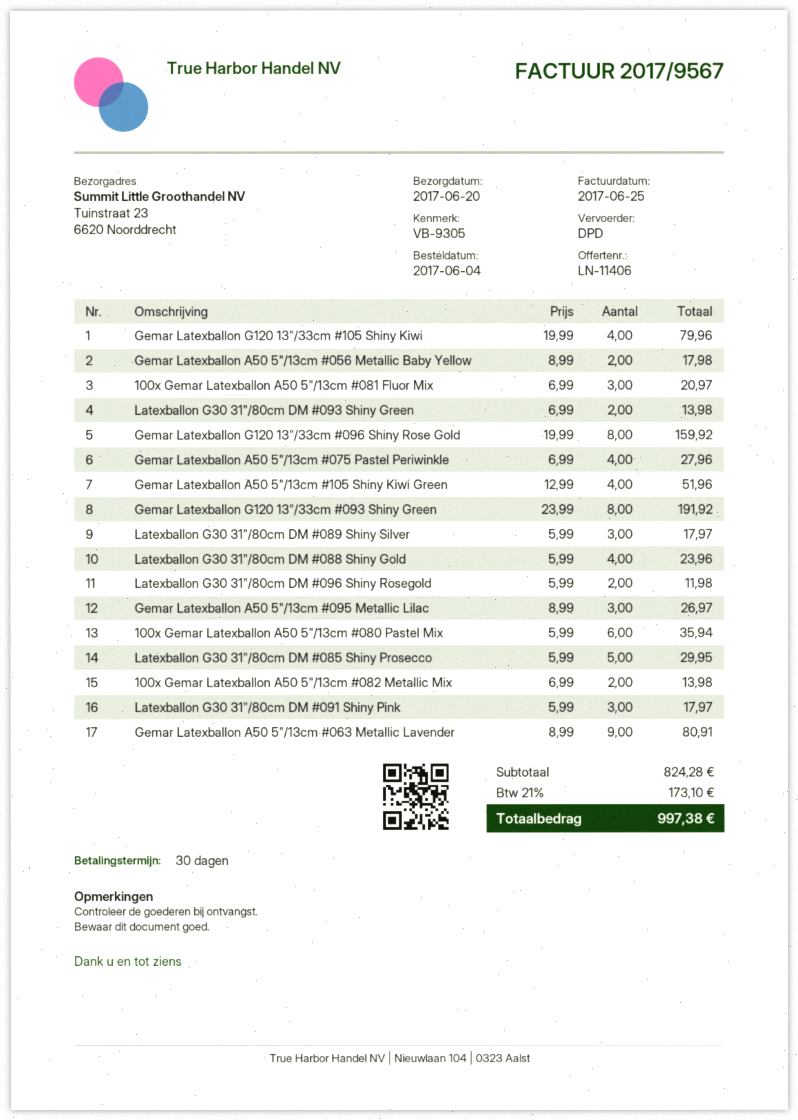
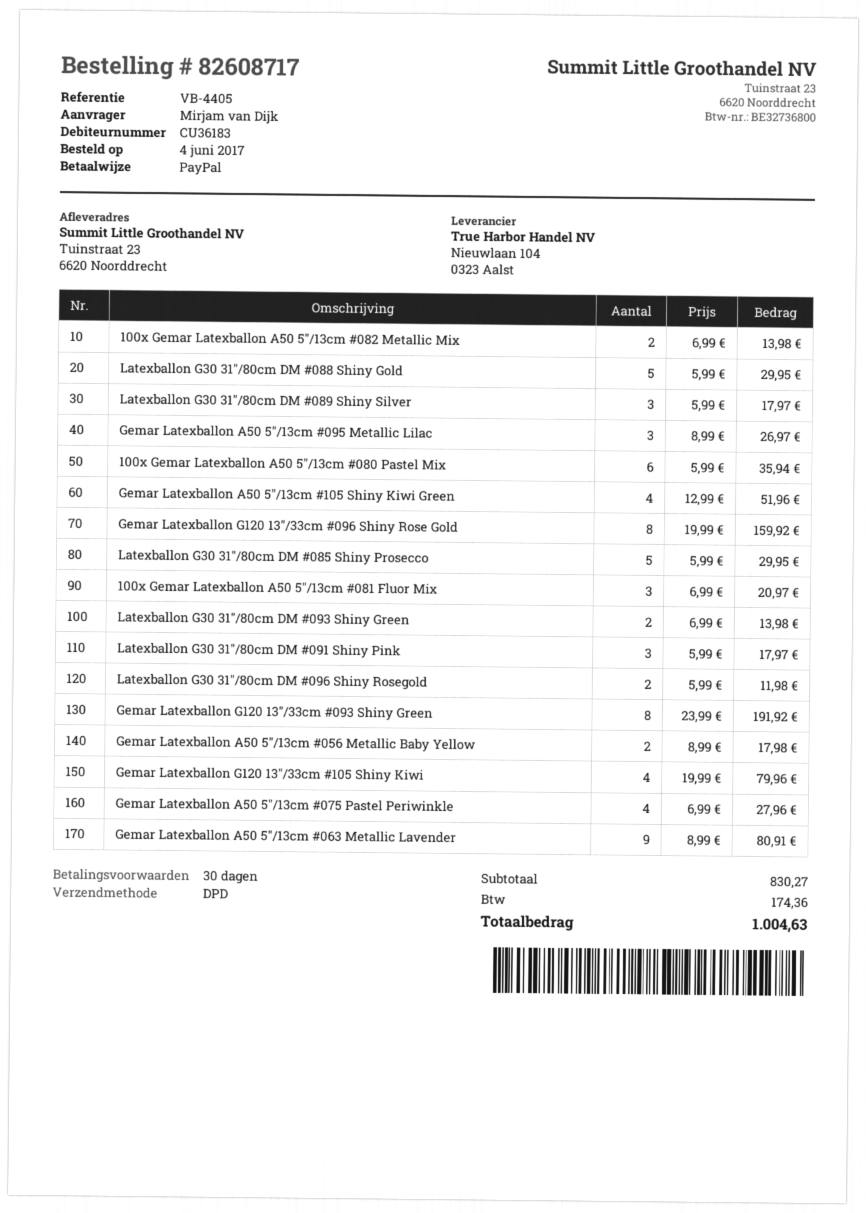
reference: VB-9305 -> VB-4405
Latexballon G30 31"/80cm DM #088 Shiny Gold: 4 x 5.99 = 23.96 -> 5 x 5.99 = 29.95
subtotal: 824.28 -> 830.27
tax: 173.10 -> 174.36
total: 997.38 -> 1004.63

